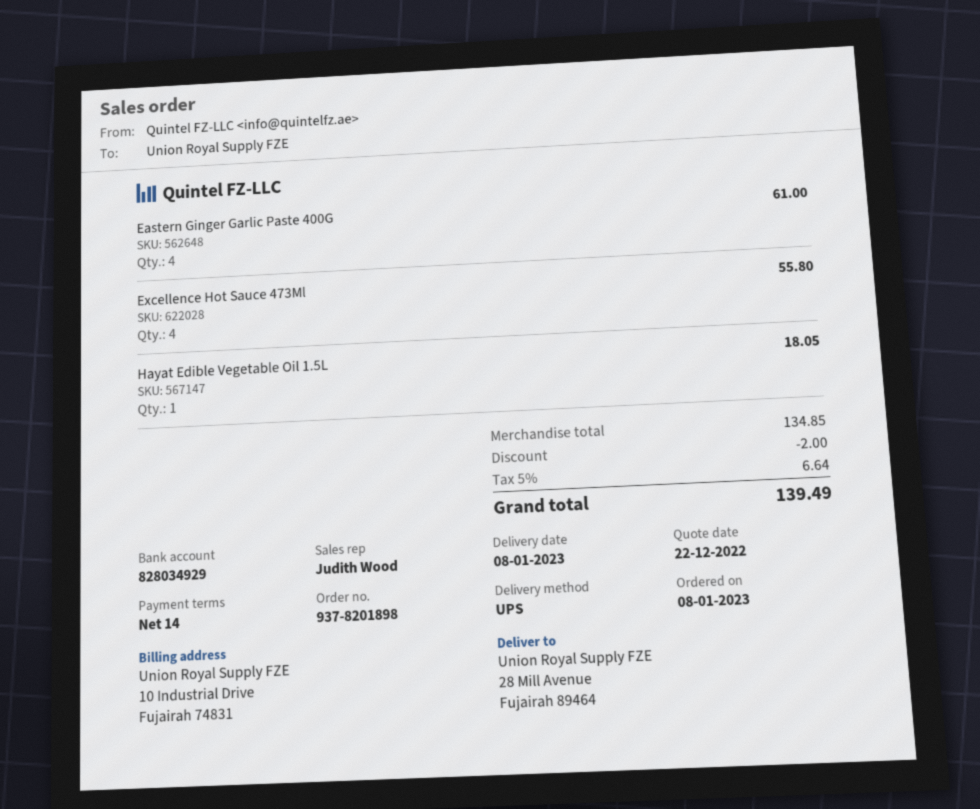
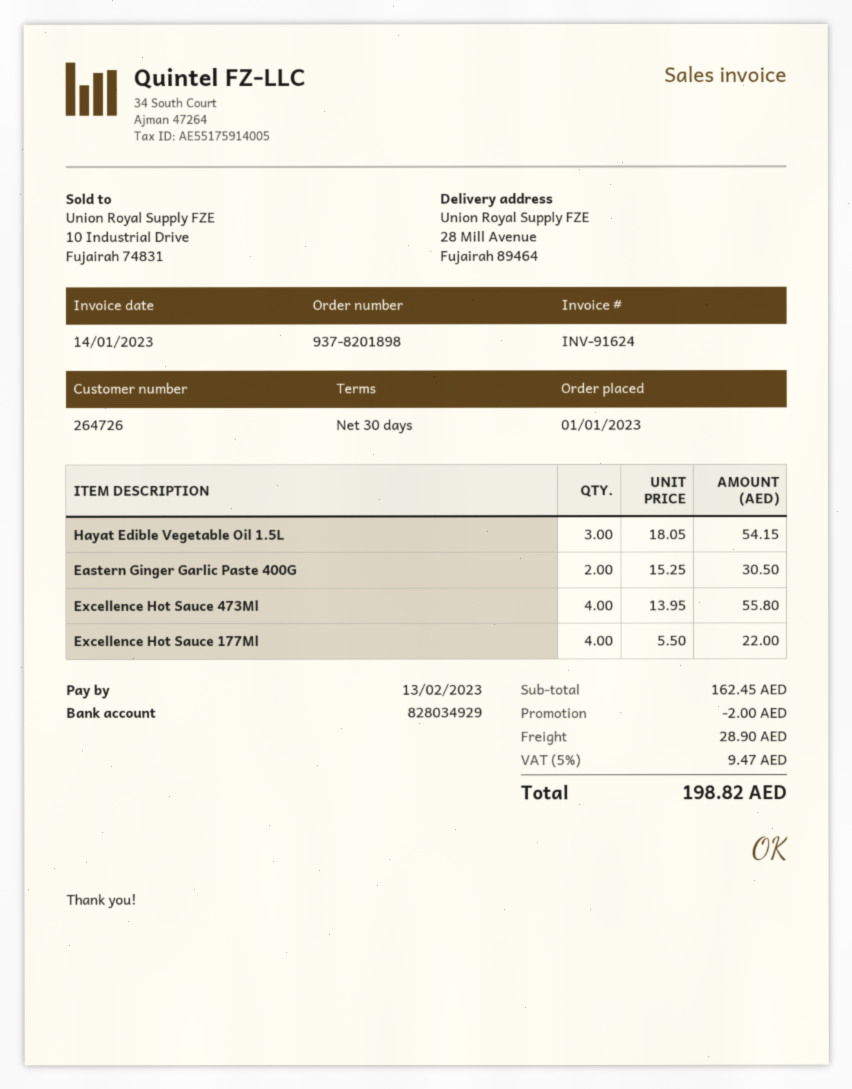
order date: 2023-01-08 -> 2023-01-01
payment terms: 14 days -> 30 days
Eastern Ginger Garlic Paste 400G: 4 for 61.00 -> 2 for 30.50
Hayat Edible Vegetable Oil 1.5L: 1 for 18.05 -> 3 for 54.15
Excellence Hot Sauce 177Ml: none -> 4 for 22.00
subtotal: 134.85 -> 162.45
shipping: none -> 28.90
tax: 5% = 6.64 -> 5% = 9.47
total: 139.49 -> 198.82

